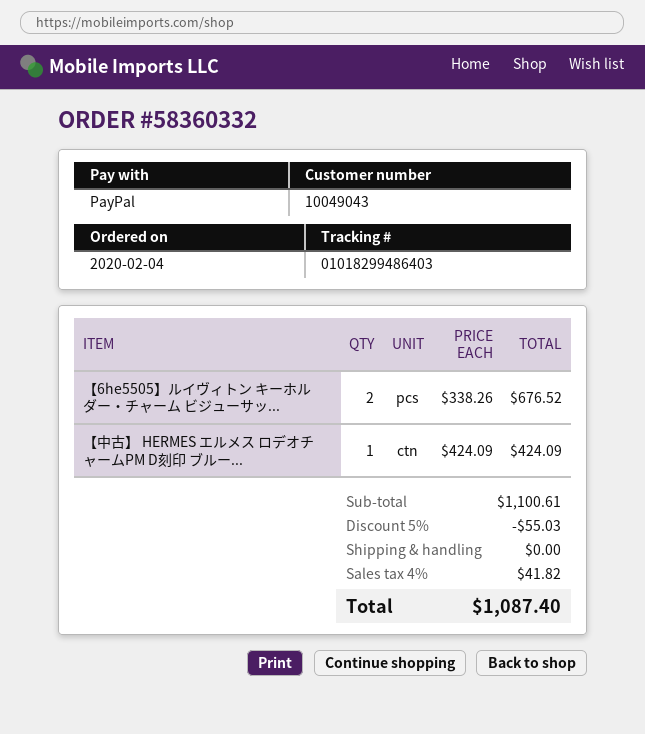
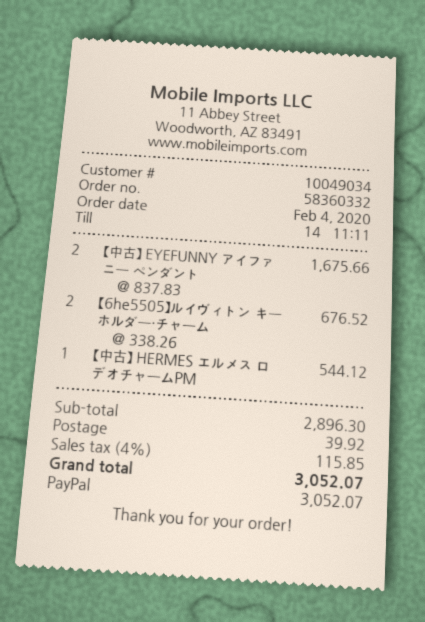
customer number: 10049043 -> 10049034
【中古】 HERMES エルメス ロデオチャームPM D刻印 ブルー...: 1 x 424.09 = 424.09 -> 1 x 544.12 = 544.12
【中古】 EYEFUNNY アイファニー ペンダント: none -> 2 x 837.83 = 1675.66
subtotal: 1100.61 -> 2896.30
discount: 5% = 55.03 -> none
shipping: 0.00 -> 39.92
tax: 4% = 41.82 -> 4% = 115.85
total: 1087.40 -> 3052.07

